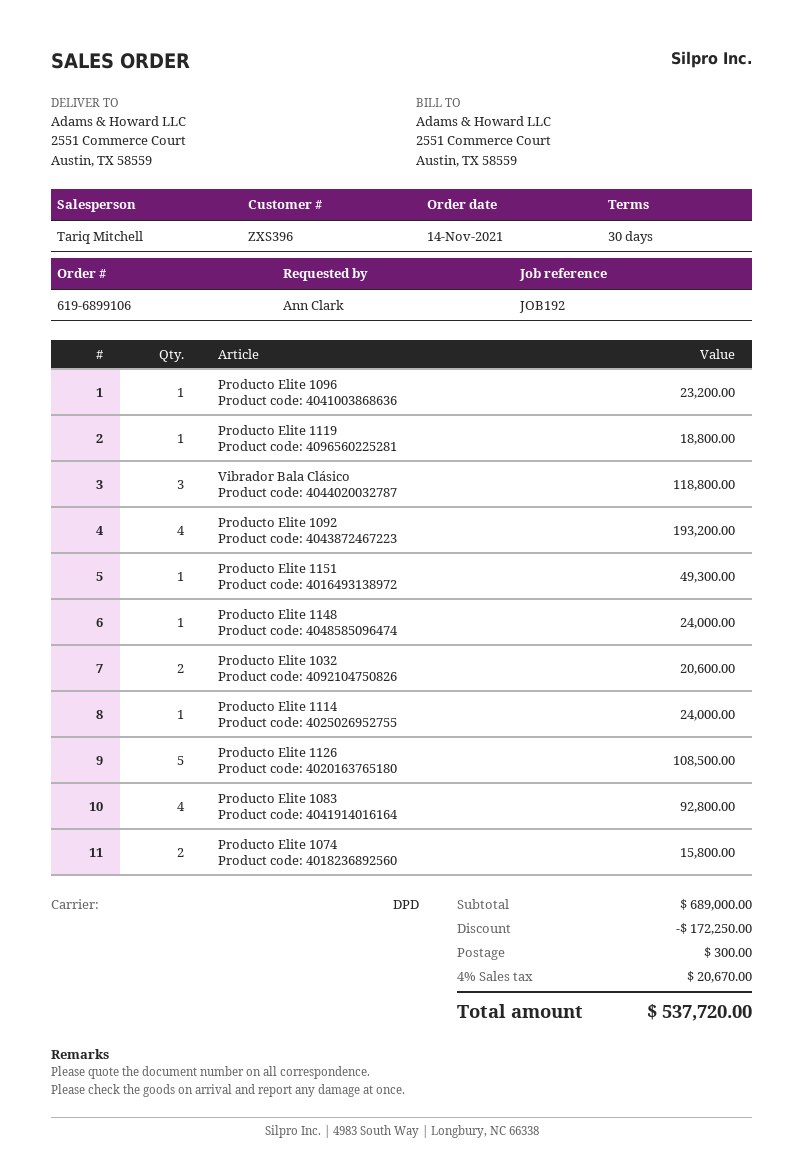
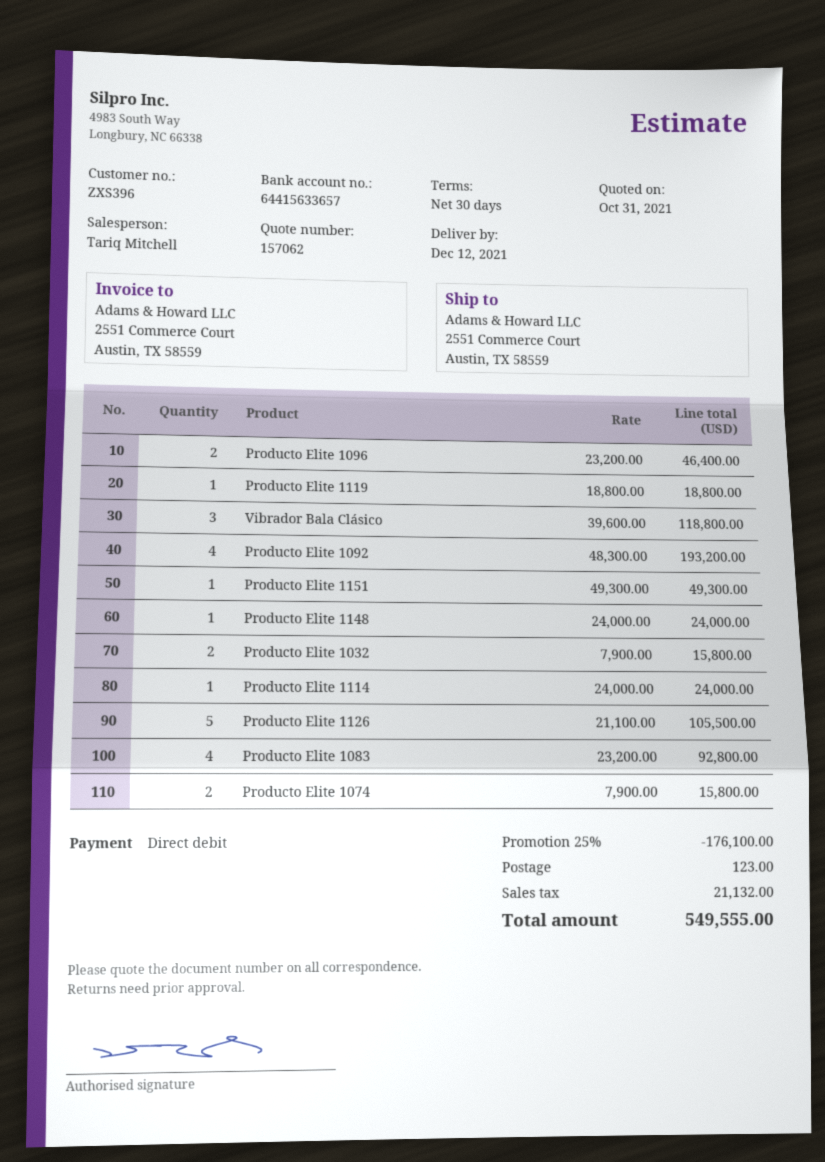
Producto Elite 1096: 1 for 23200.00 -> 2 for 46400.00
Producto Elite 1032: 2 for 20600.00 -> 2 for 15800.00
Producto Elite 1126: 5 for 108500.00 -> 5 for 105500.00
discount: 172250.00 -> 176100.00
shipping: 300.00 -> 123.00
tax: 20670.00 -> 21132.00
total: 537720.00 -> 549555.00

